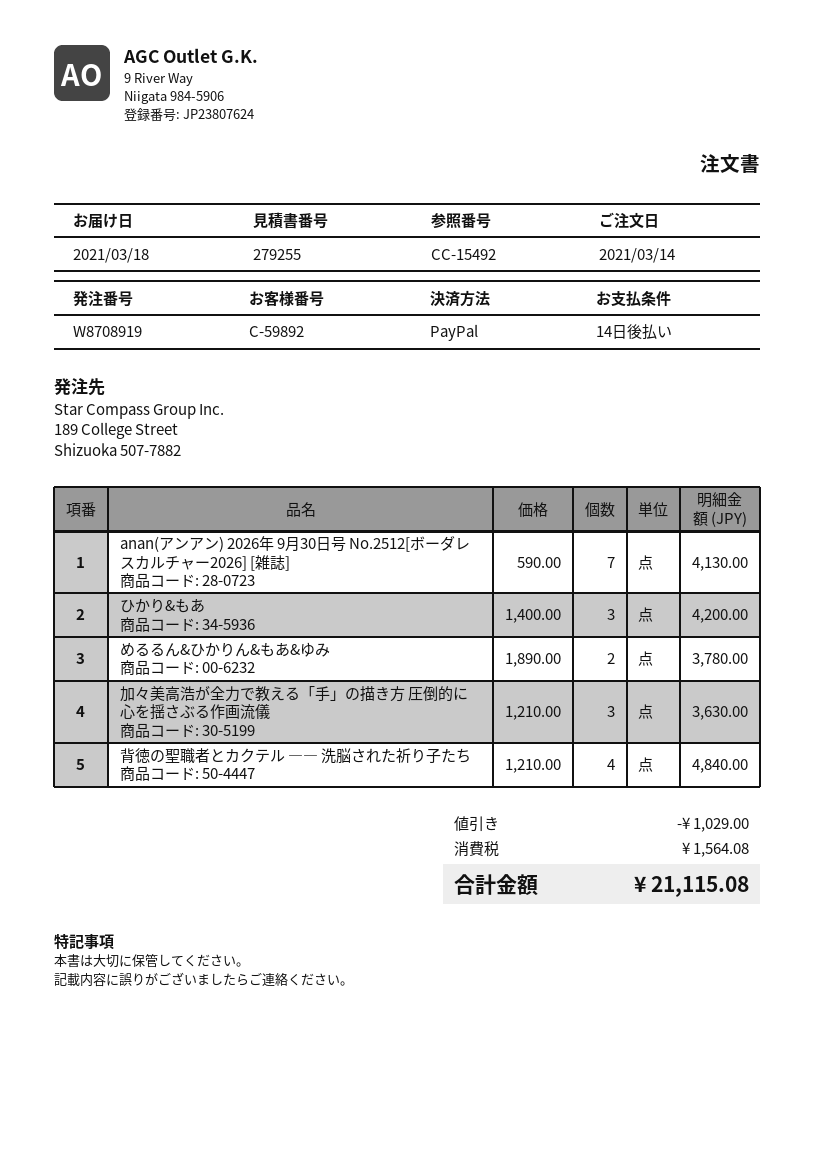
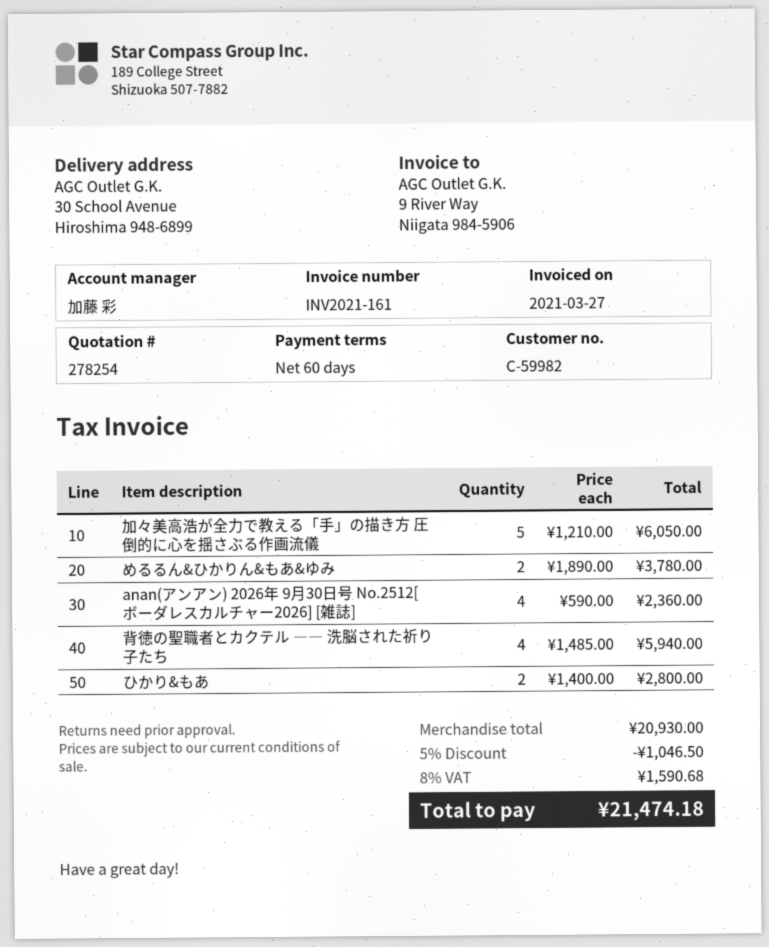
quote number: 279255 -> 278254
payment terms: 14 days -> 60 days
customer number: C-59892 -> C-59982
anan(アンアン) 2026年 9月30日号 No.2512[ボーダレスカルチャー2026] [雑誌]: 7 x 590.00 = 4130.00 -> 4 x 590.00 = 2360.00
ひかり&もあ: 3 x 1400.00 = 4200.00 -> 2 x 1400.00 = 2800.00
加々美高浩が全力で教える「手」の描き方 圧倒的に心を揺さぶる作画流儀: 3 x 1210.00 = 3630.00 -> 5 x 1210.00 = 6050.00
背徳の聖職者とカクテル ―― 洗脳された祈り子たち: 4 x 1210.00 = 4840.00 -> 4 x 1485.00 = 5940.00
discount: 1029.00 -> 1046.50
tax: 1564.08 -> 1590.68
total: 21115.08 -> 21474.18

